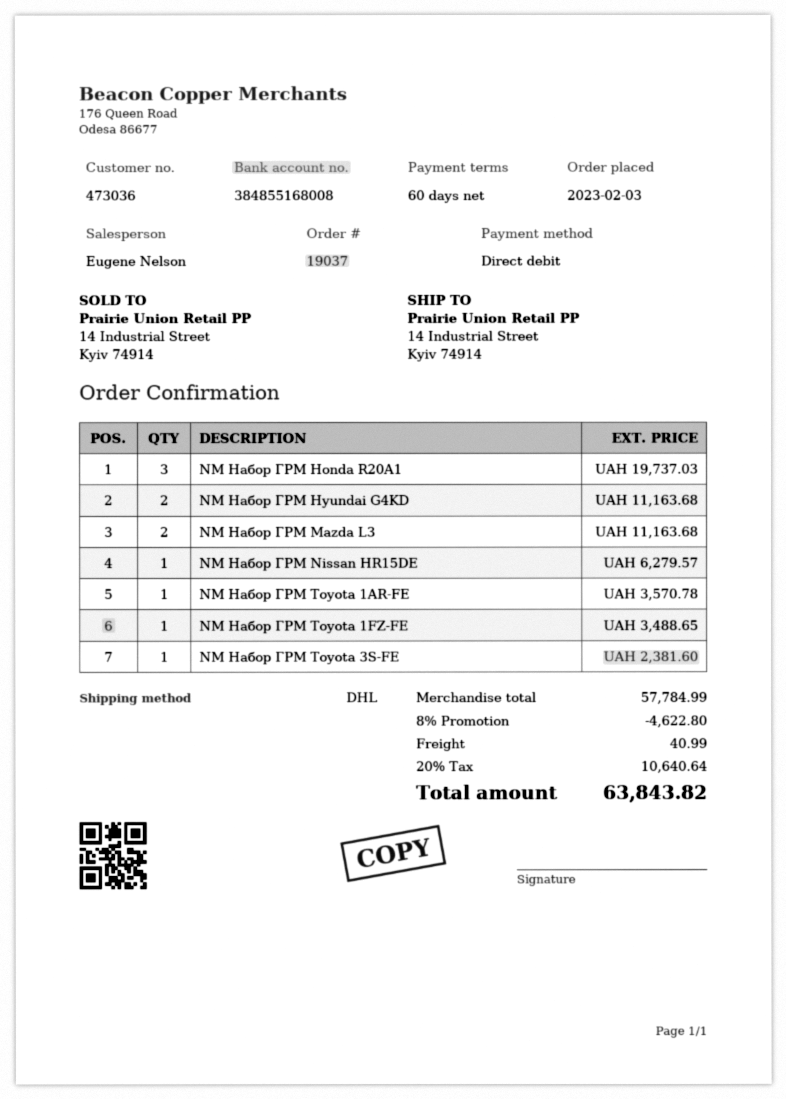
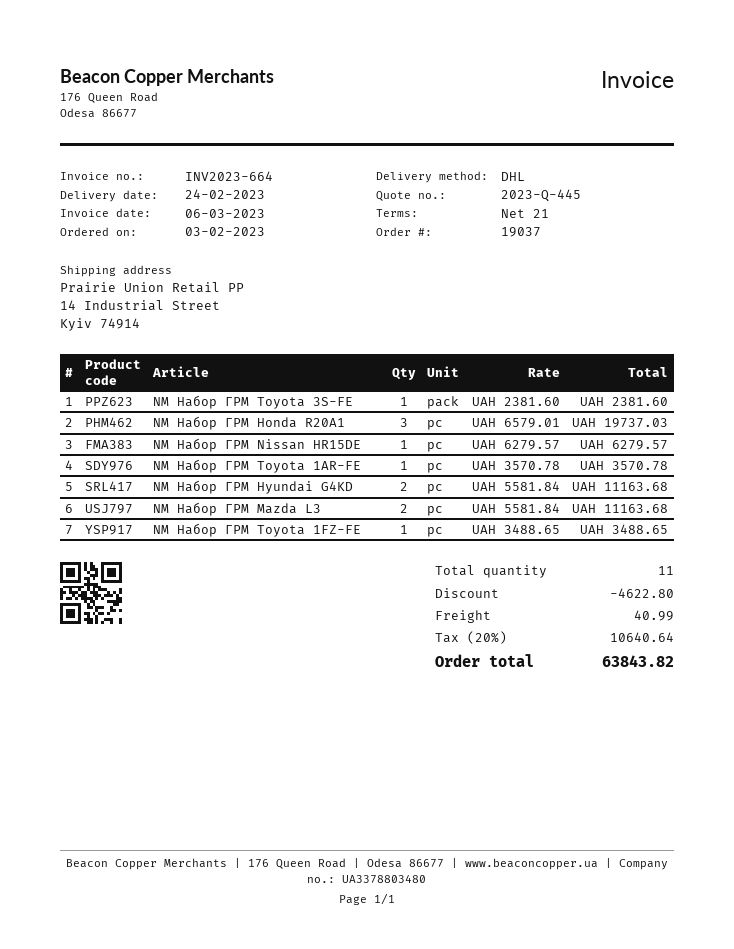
payment terms: 60 days -> 21 days

